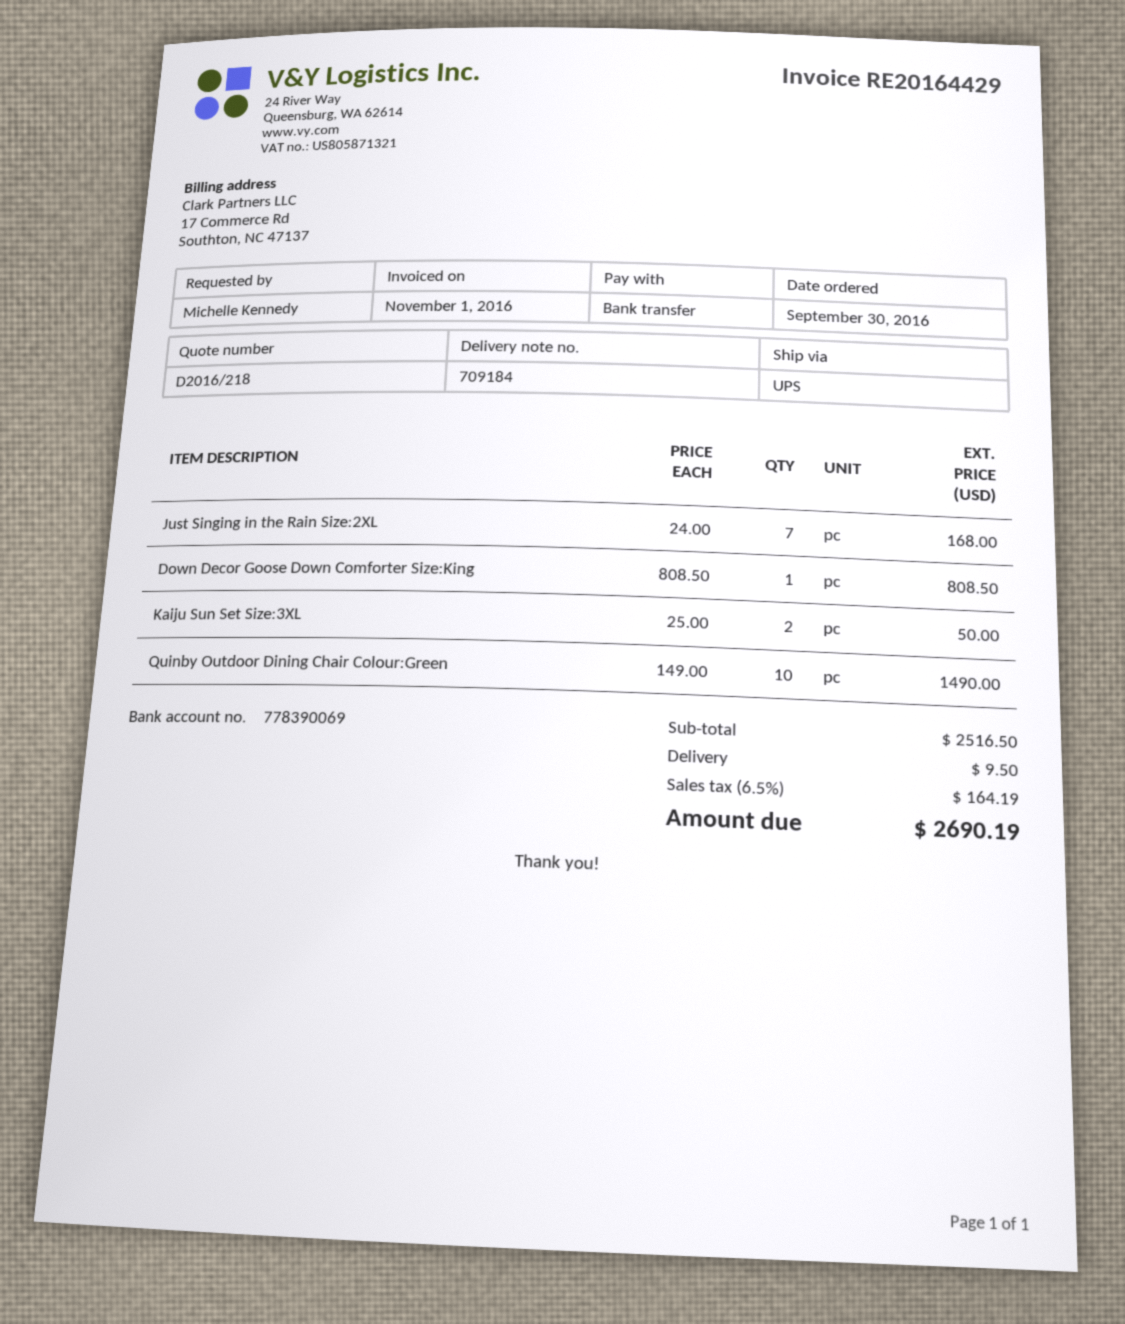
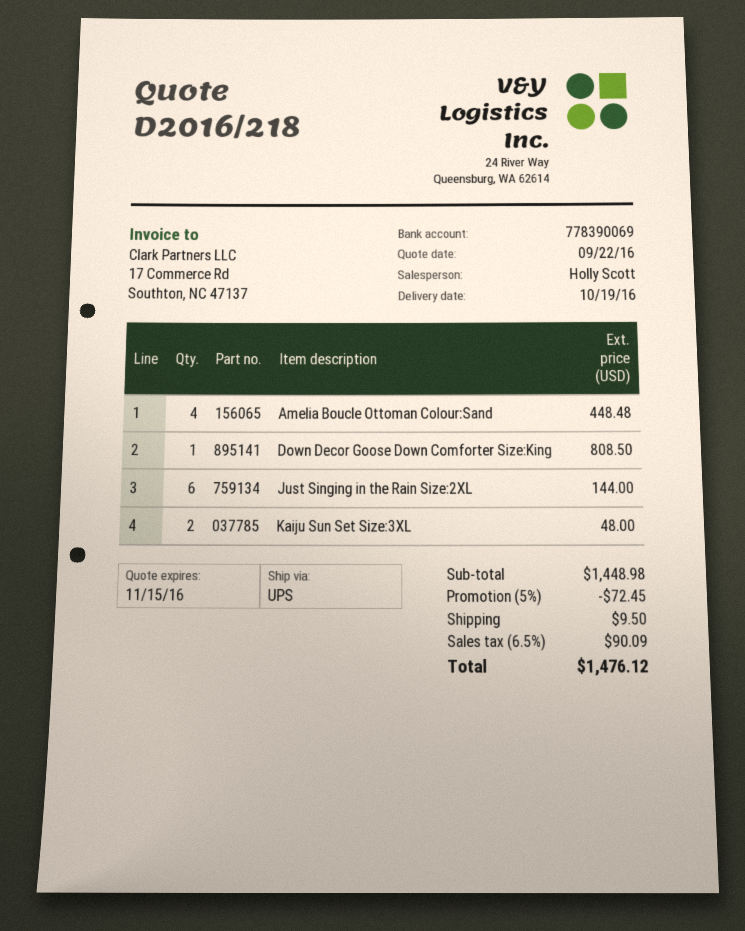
Just Singing in the Rain Size:2XL: 7 for 168.00 -> 6 for 144.00
Kaiju Sun Set Size:3XL: 2 for 50.00 -> 2 for 48.00
Quinby Outdoor Dining Chair Colour:Green: 10 for 1490.00 -> none
Amelia Boucle Ottoman Colour:Sand: none -> 4 for 448.48
subtotal: 2516.50 -> 1448.98
discount: none -> 5% = 72.45
tax: 6.5% = 164.19 -> 6.5% = 90.09
total: 2690.19 -> 1476.12

